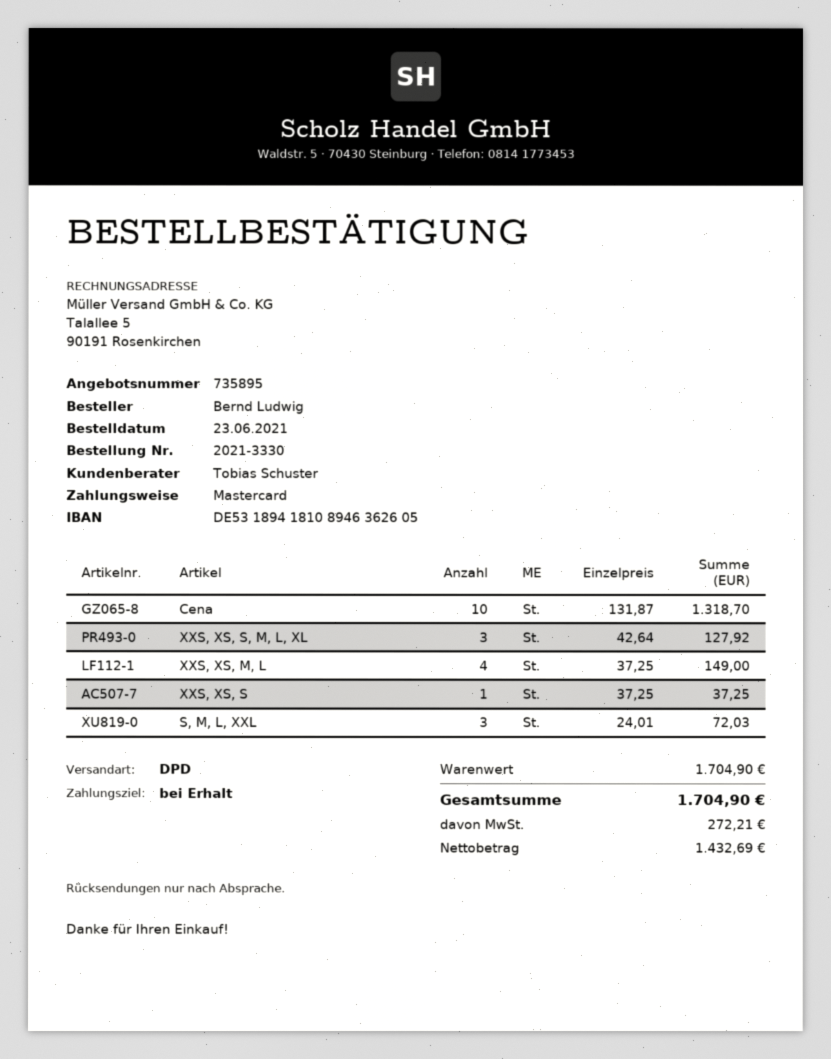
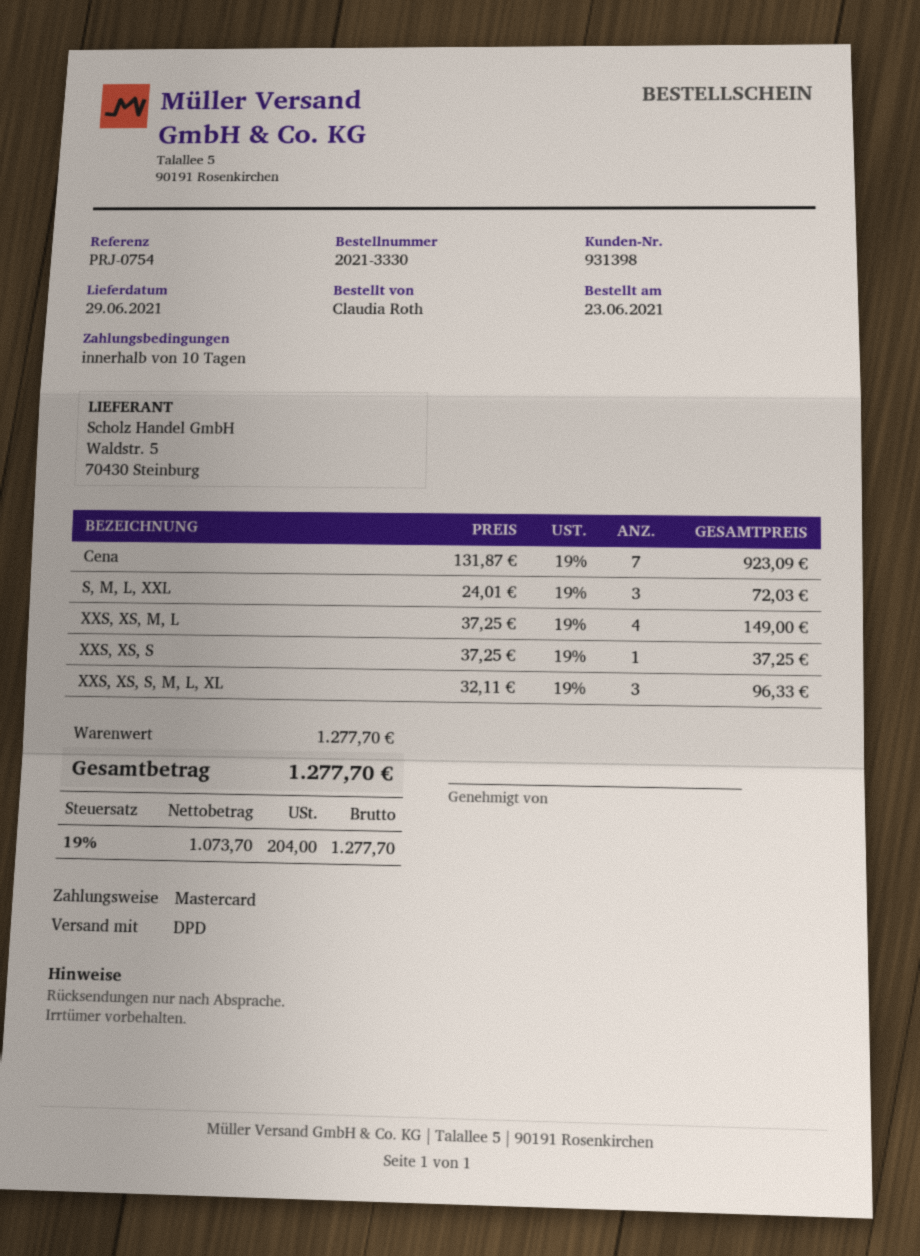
payment terms: on receipt -> 10 days
ordered by: Bernd Ludwig -> Claudia Roth
Cena: 10 x 131.87 = 1318.70 -> 7 x 131.87 = 923.09
XXS, XS, S, M, L, XL: 3 x 42.64 = 127.92 -> 3 x 32.11 = 96.33
subtotal: 1704.90 -> 1277.70
net: 1432.69 -> 1073.70
tax: 272.21 -> 204.00
total: 1704.90 -> 1277.70

